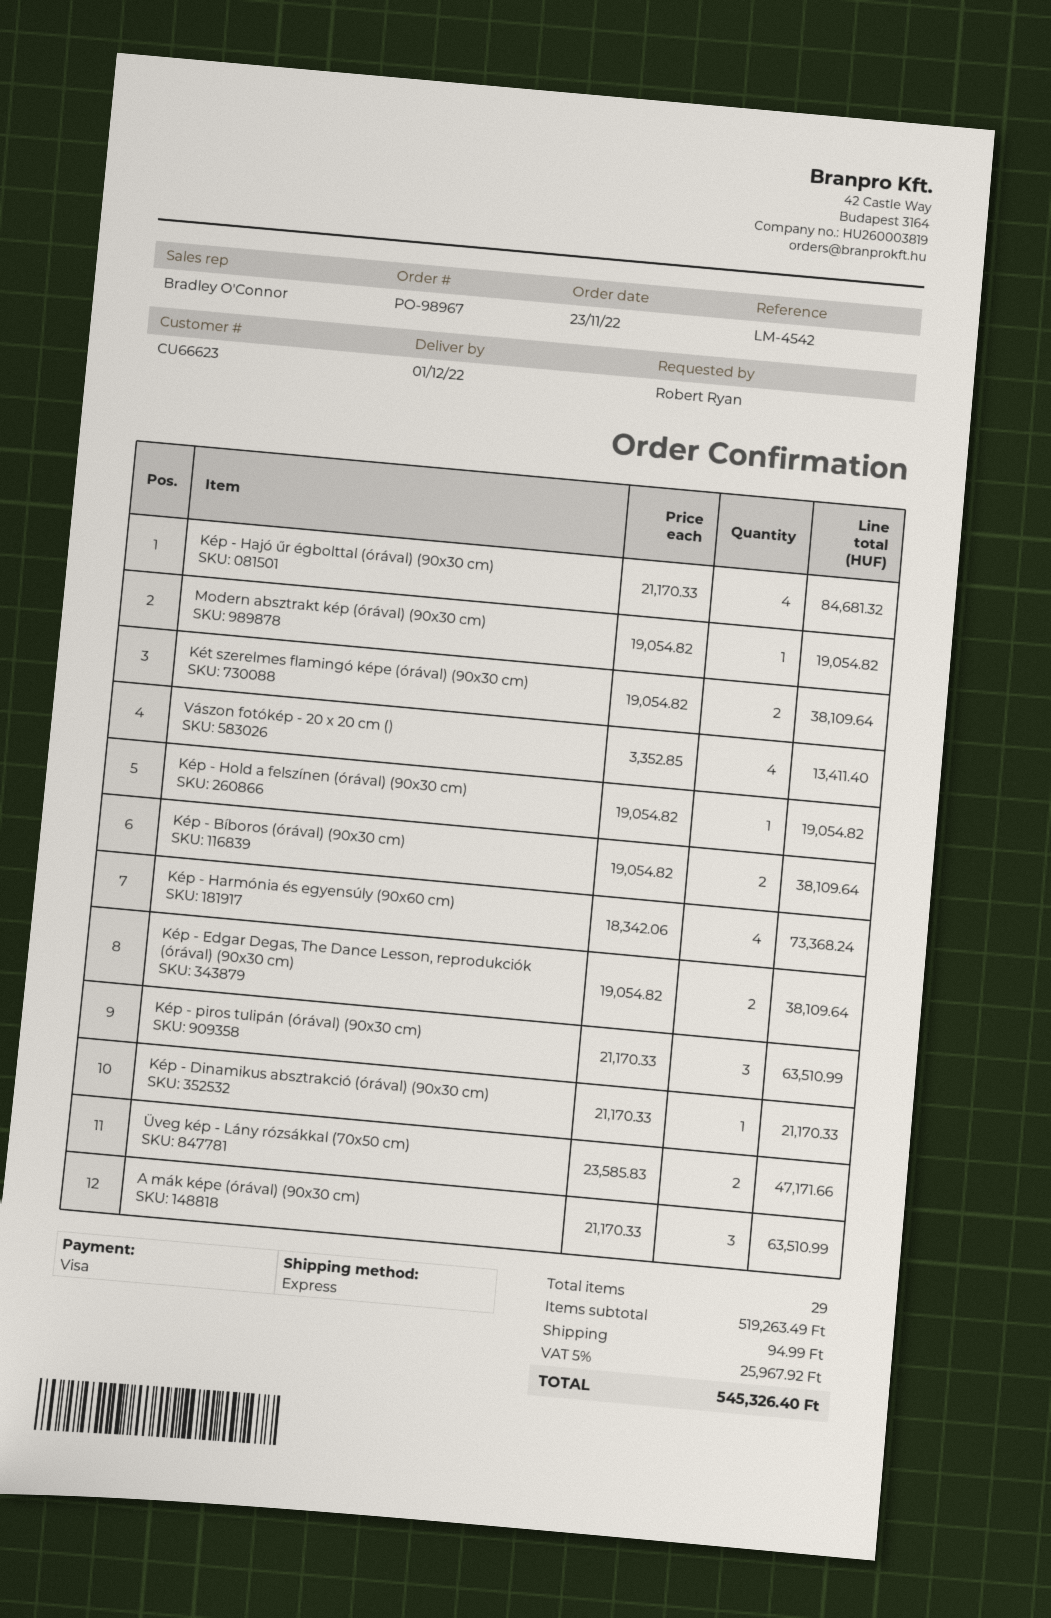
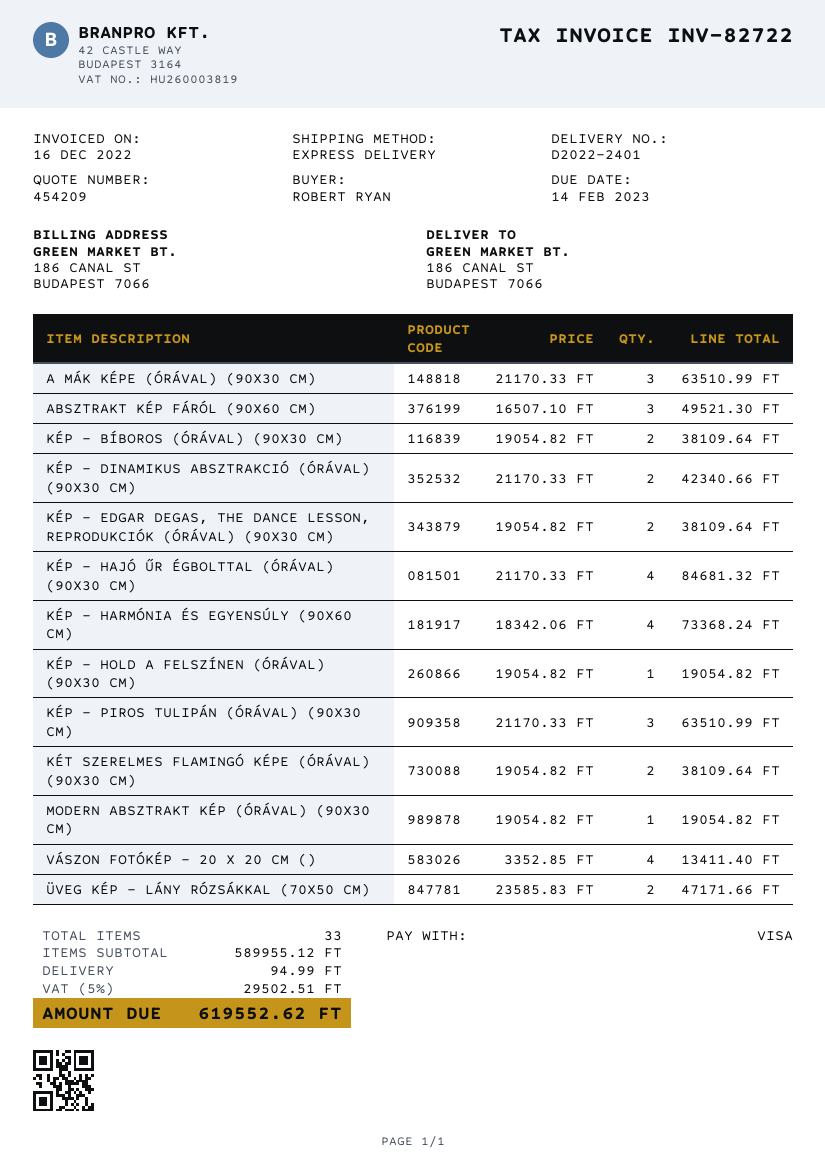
Kép - Dinamikus absztrakció (órával) (90x30 cm): 1 x 21170.33 = 21170.33 -> 2 x 21170.33 = 42340.66
ABSZTRAKT KÉP FÁRÓL (90X60 CM): none -> 3 x 16507.10 = 49521.30
total quantity: 29 -> 33
subtotal: 519263.49 -> 589955.12
tax: 5% = 25967.92 -> 5% = 29502.51
total: 545326.40 -> 619552.62

